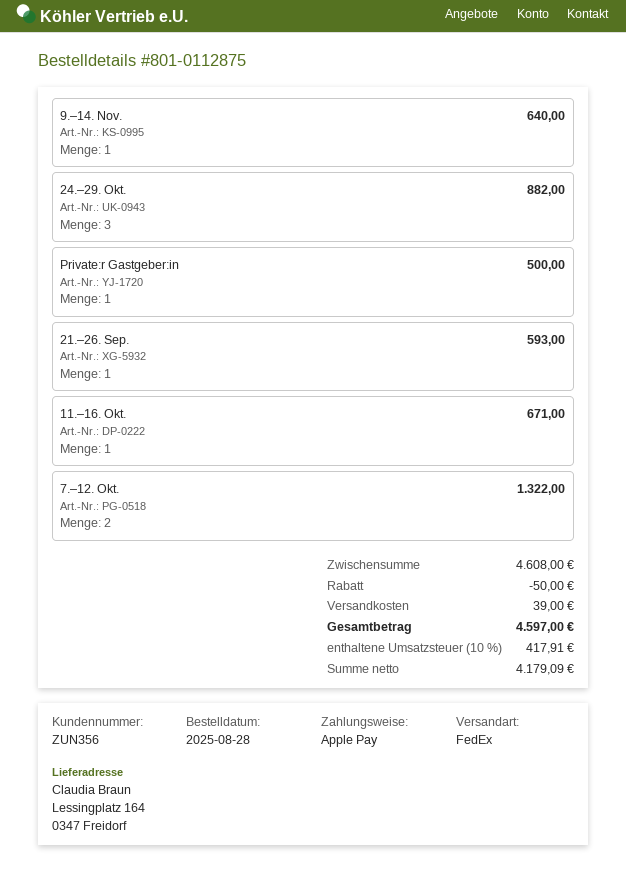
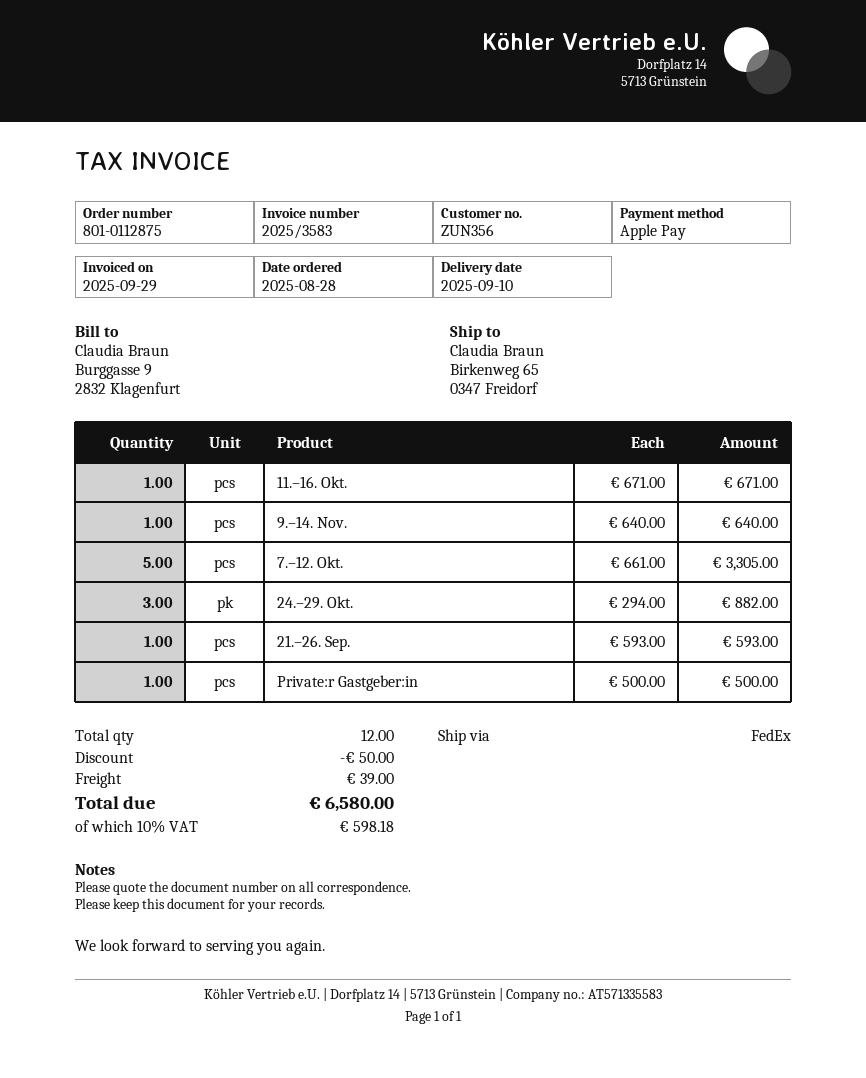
ship to: Lessingplatz 164, 0347 Freidorf -> Birkenweg 65, 0347 Freidorf
7.–12. Okt.: 2 for 1322.00 -> 5 for 3305.00
tax: 10% = 417.91 -> 10% = 598.18
total: 4597.00 -> 6580.00

